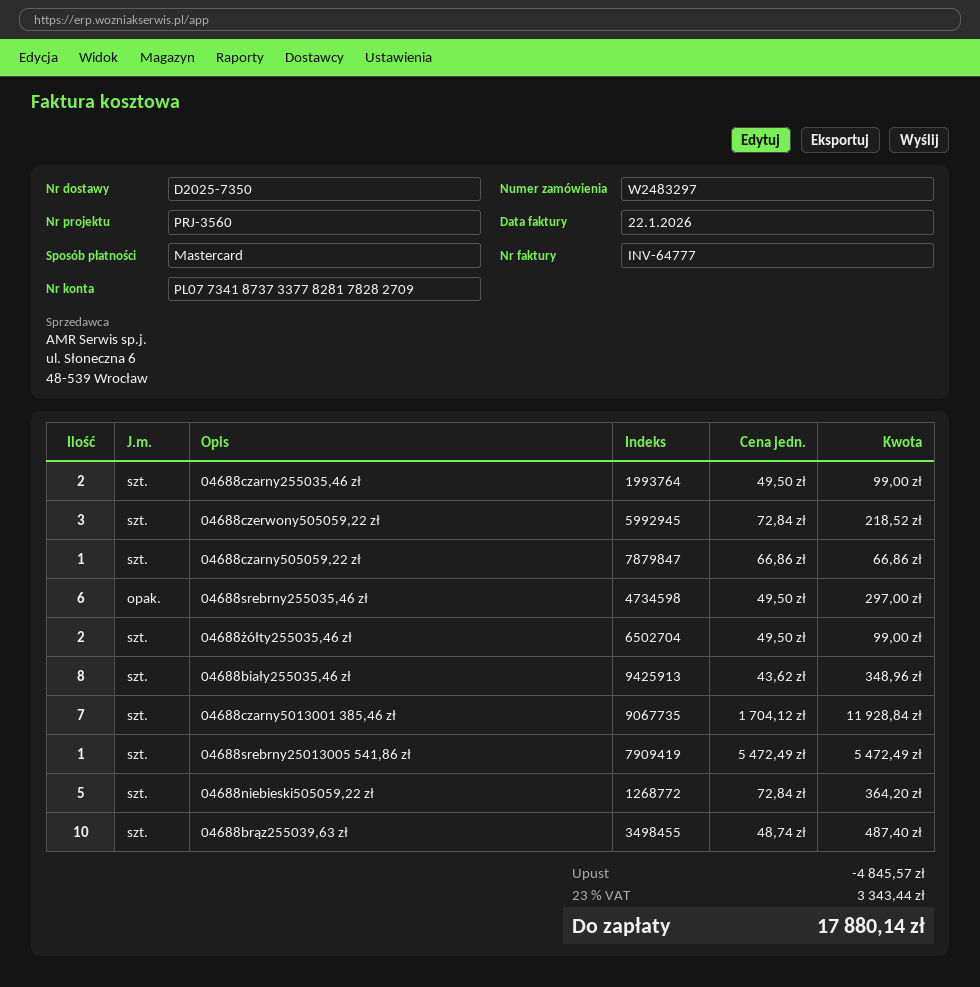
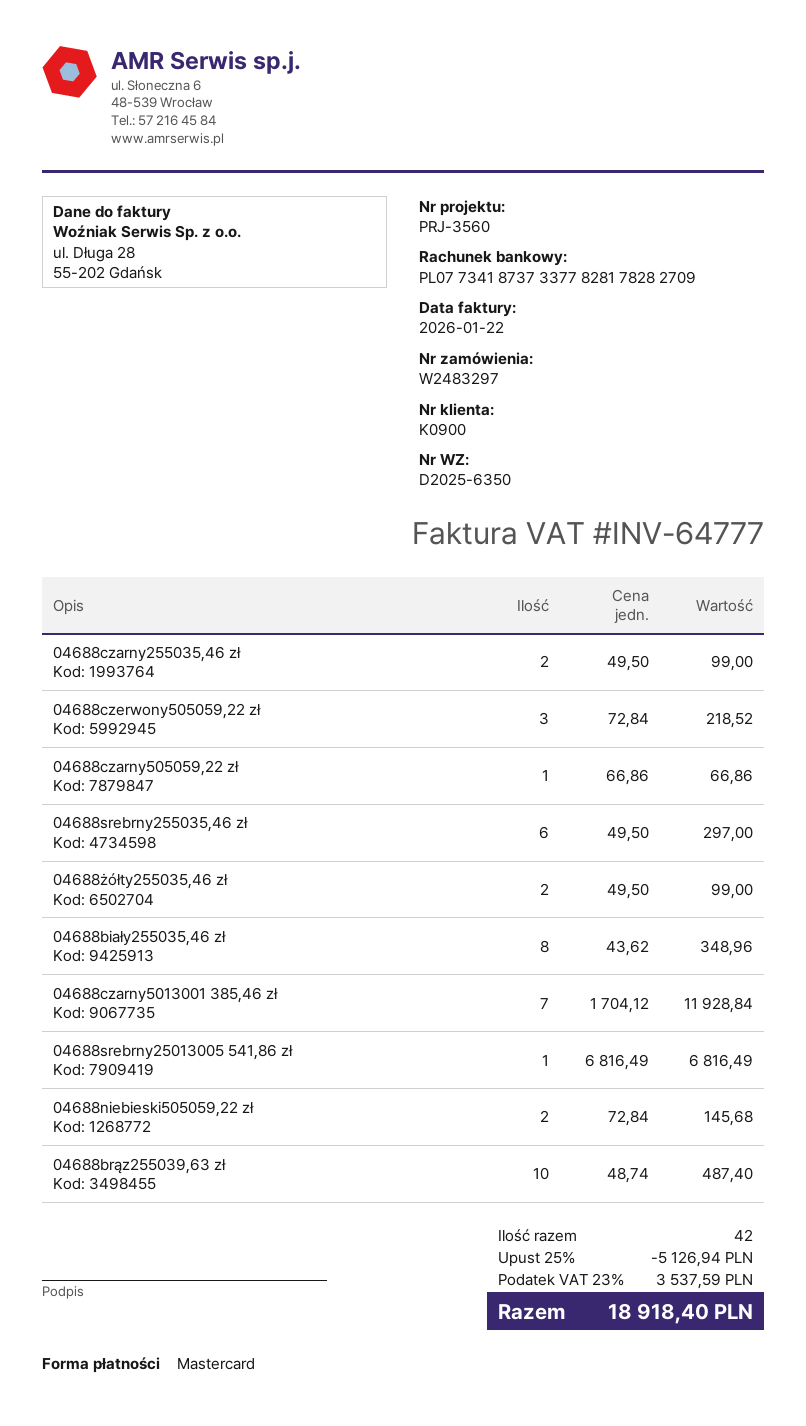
delivery note number: D2025-7350 -> D2025-6350
04688srebrny25013005 541,86 zł: 1 x 5472.49 = 5472.49 -> 1 x 6816.49 = 6816.49
04688niebieski505059,22 zł: 5 x 72.84 = 364.20 -> 2 x 72.84 = 145.68
discount: 4845.57 -> 5126.94
tax: 23% = 3343.44 -> 23% = 3537.59
total: 17880.14 -> 18918.40

